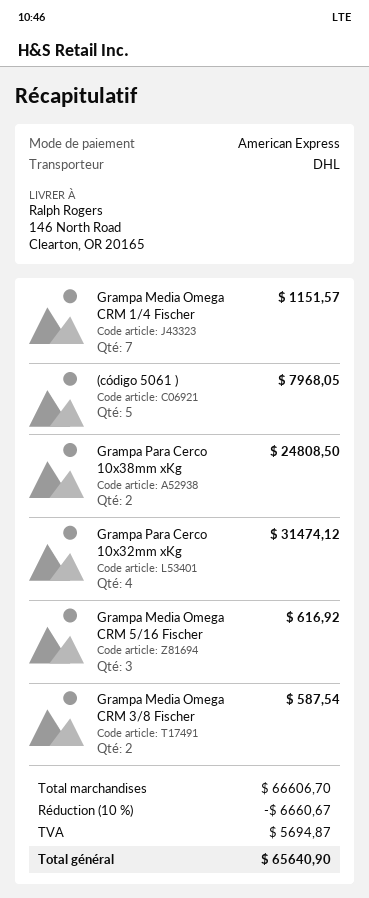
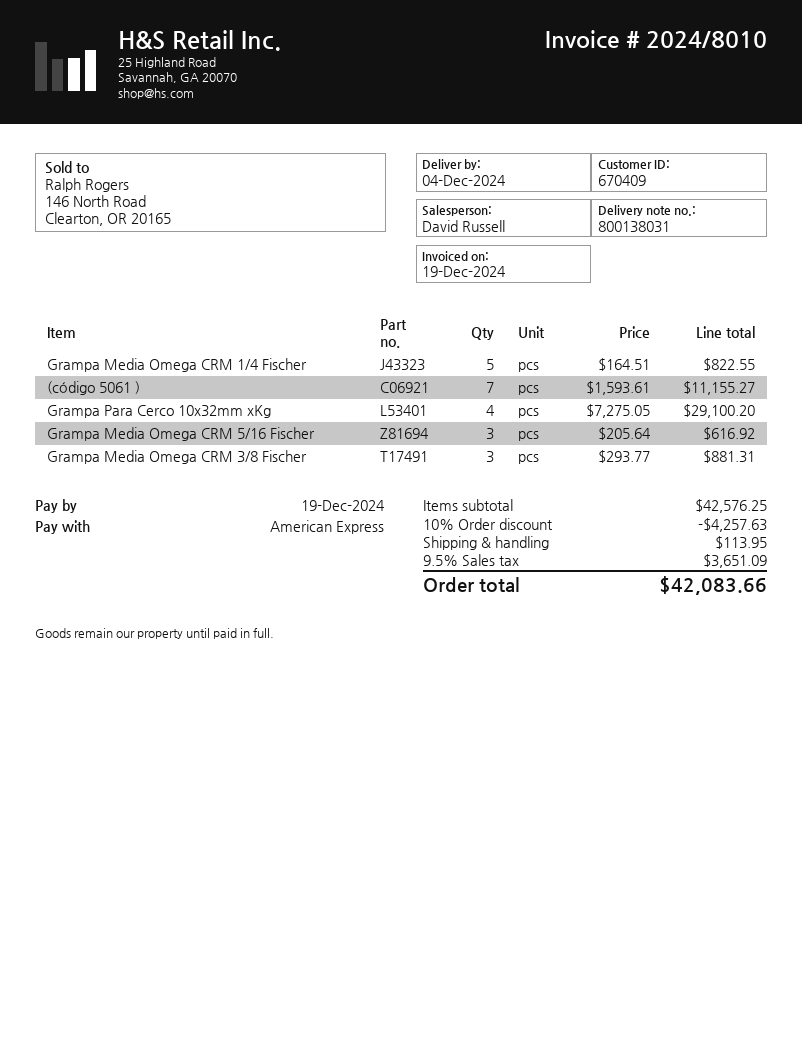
Grampa Media Omega CRM 1/4 Fischer: 7 for 1151.57 -> 5 for 822.55
(código 5061 ): 5 for 7968.05 -> 7 for 11155.27
Grampa Para Cerco 10x38mm xKg: 2 for 24808.50 -> none
Grampa Para Cerco 10x32mm xKg: 4 for 31474.12 -> 4 for 29100.20
Grampa Media Omega CRM 3/8 Fischer: 2 for 587.54 -> 3 for 881.31
subtotal: 66606.70 -> 42576.25
discount: 10% = 6660.67 -> 10% = 4257.63
shipping: none -> 113.95
tax: 5694.87 -> 3651.09
total: 65640.90 -> 42083.66

